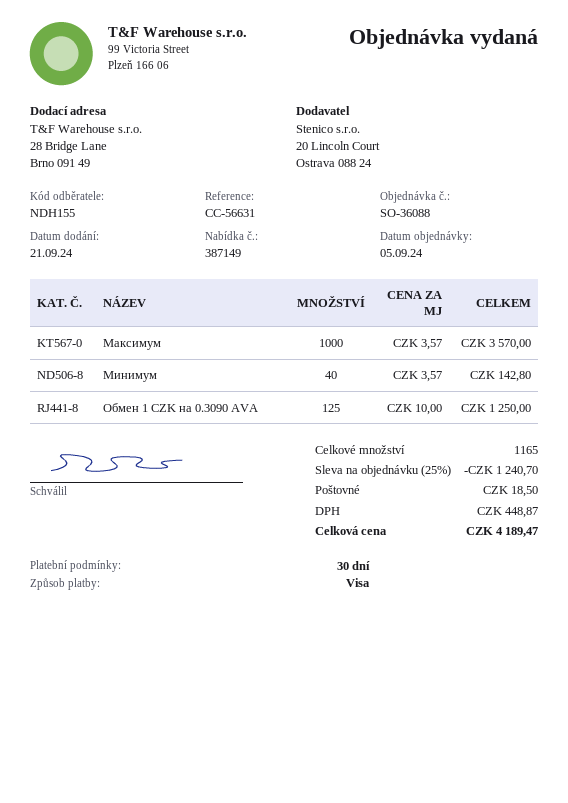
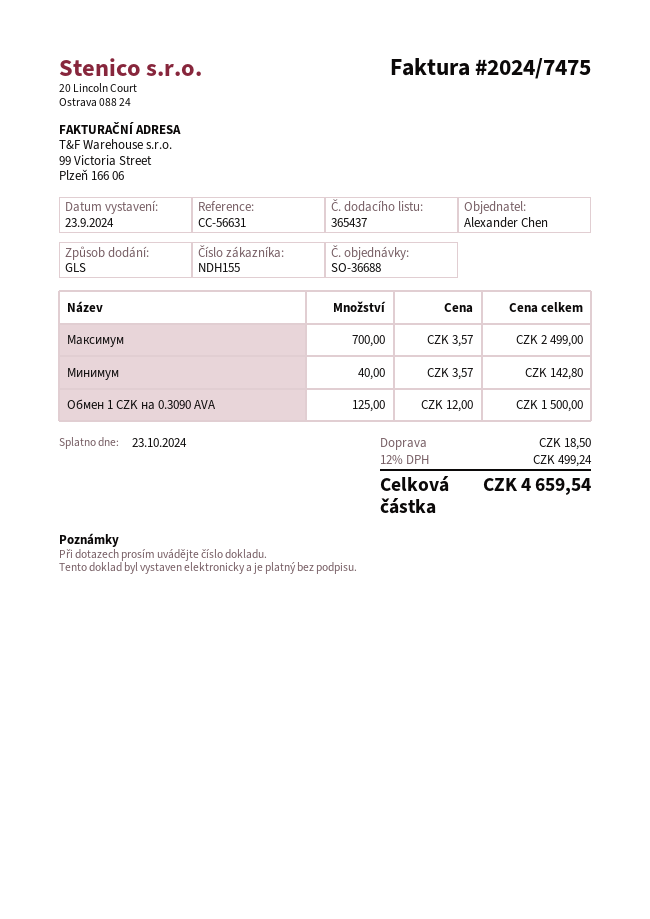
order number: SO-36088 -> SO-36688
Максимум: 1000 x 3.57 = 3570.00 -> 700 x 3.57 = 2499.00
Обмен 1 CZK на 0.3090 AVA: 125 x 10.00 = 1250.00 -> 125 x 12.00 = 1500.00
discount: 25% = 1240.70 -> none
tax: 448.87 -> 499.24
total: 4189.47 -> 4659.54

